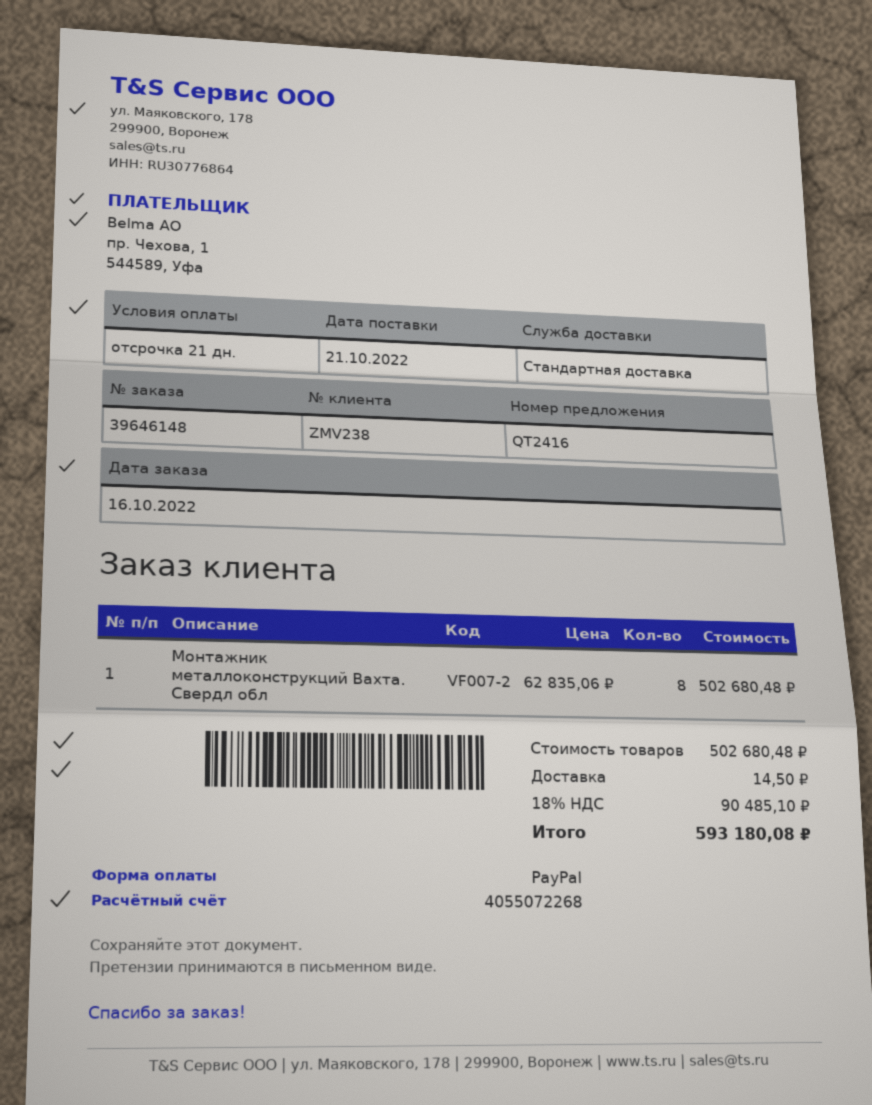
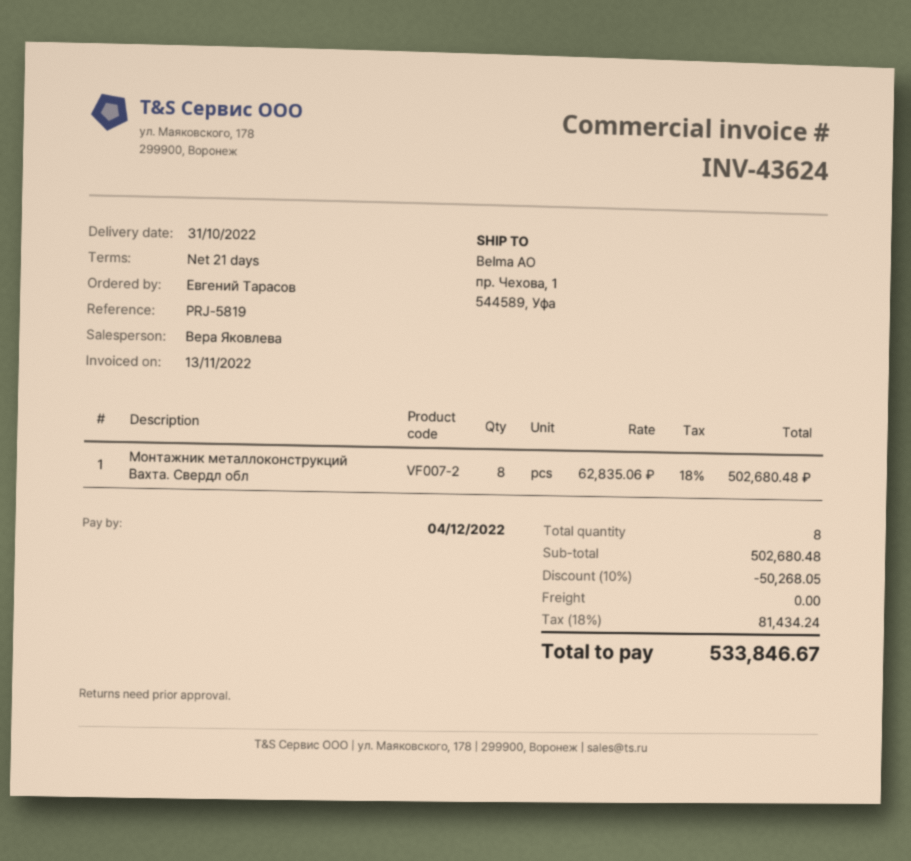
delivery date: 2022-10-21 -> 2022-10-31
discount: none -> 10% = 50268.05
shipping: 14.50 -> 0.00
tax: 18% = 90485.10 -> 18% = 81434.24
total: 593180.08 -> 533846.67

